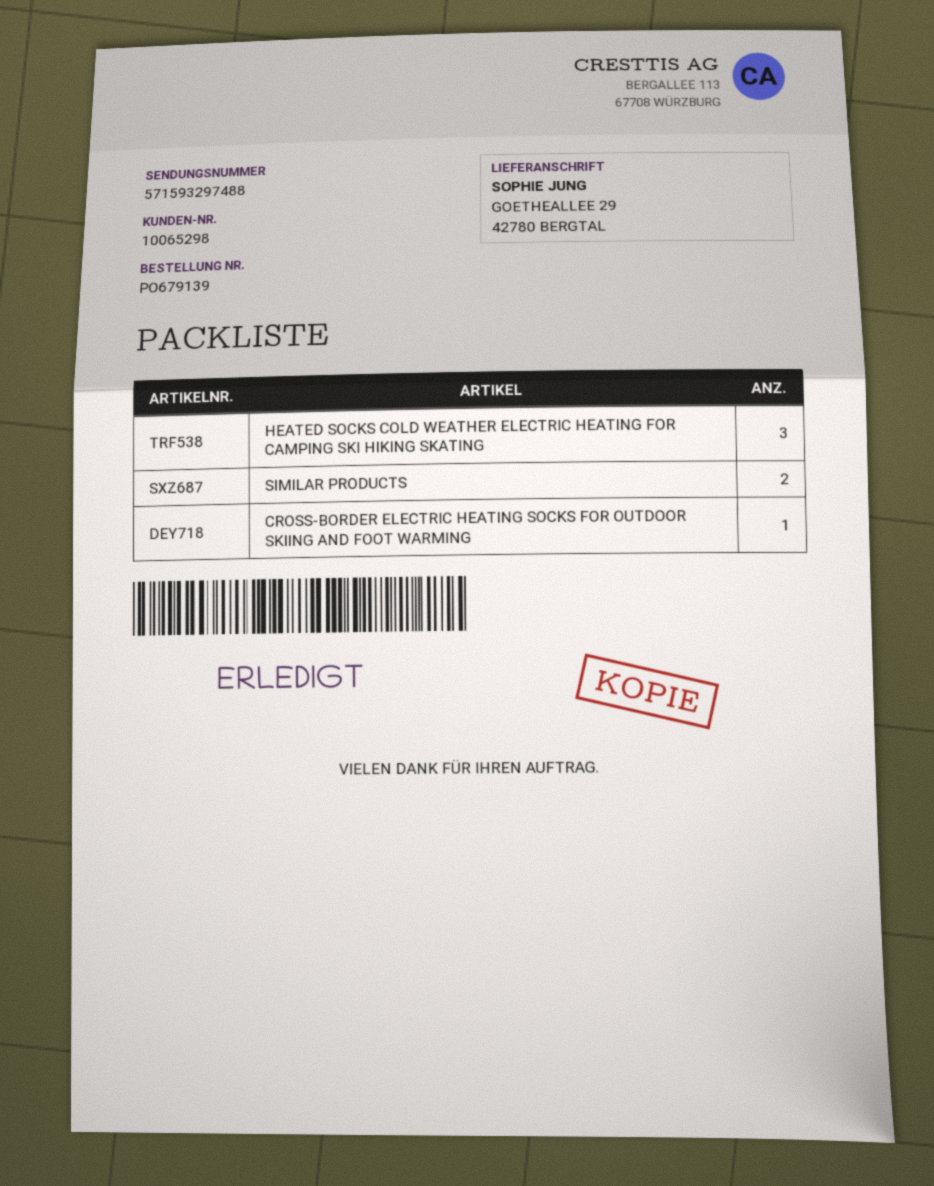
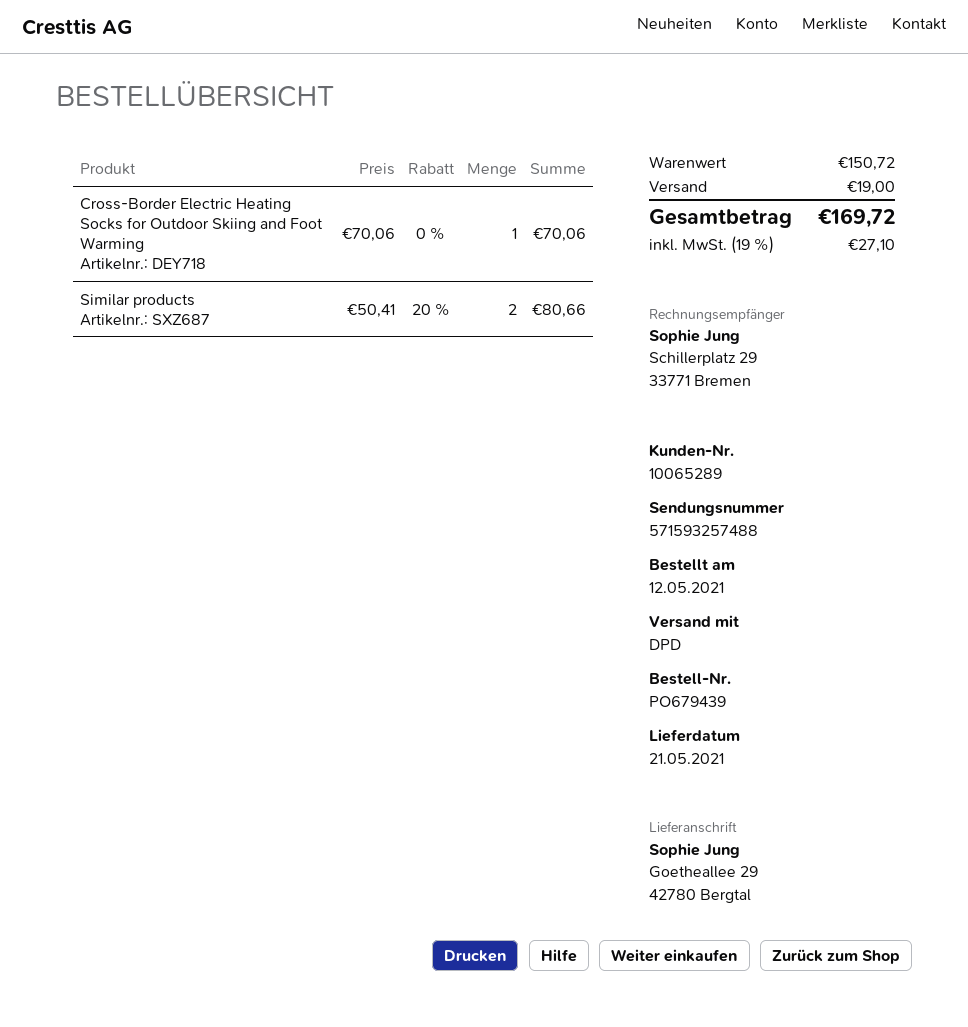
order number: PO679139 -> PO679439
customer number: 10065298 -> 10065289
tracking number: 571593297488 -> 571593257488
HEATED SOCKS COLD WEATHER ELECTRIC HEATING FOR CAMPING SKI HIKING SKATING: 3 -> none

